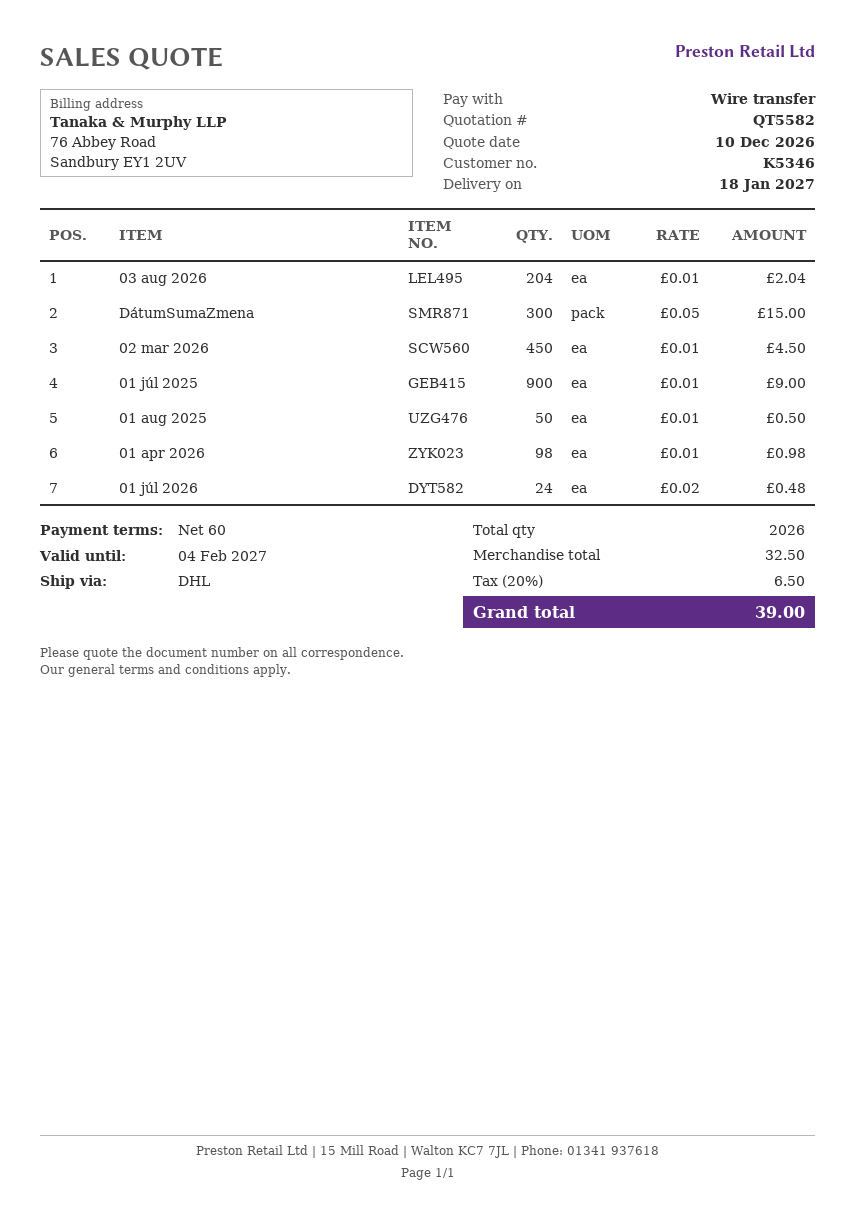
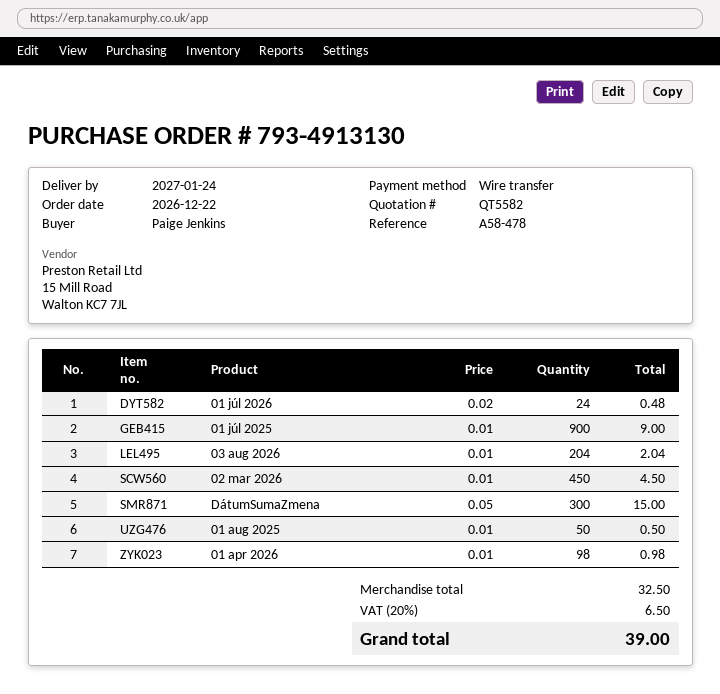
delivery date: 2027-01-18 -> 2027-01-24

